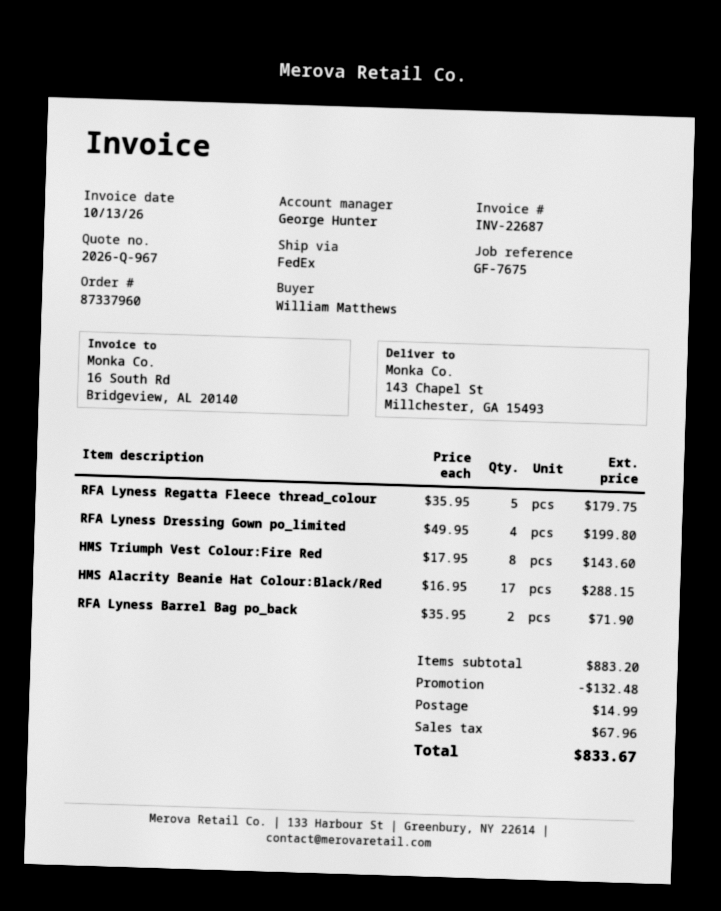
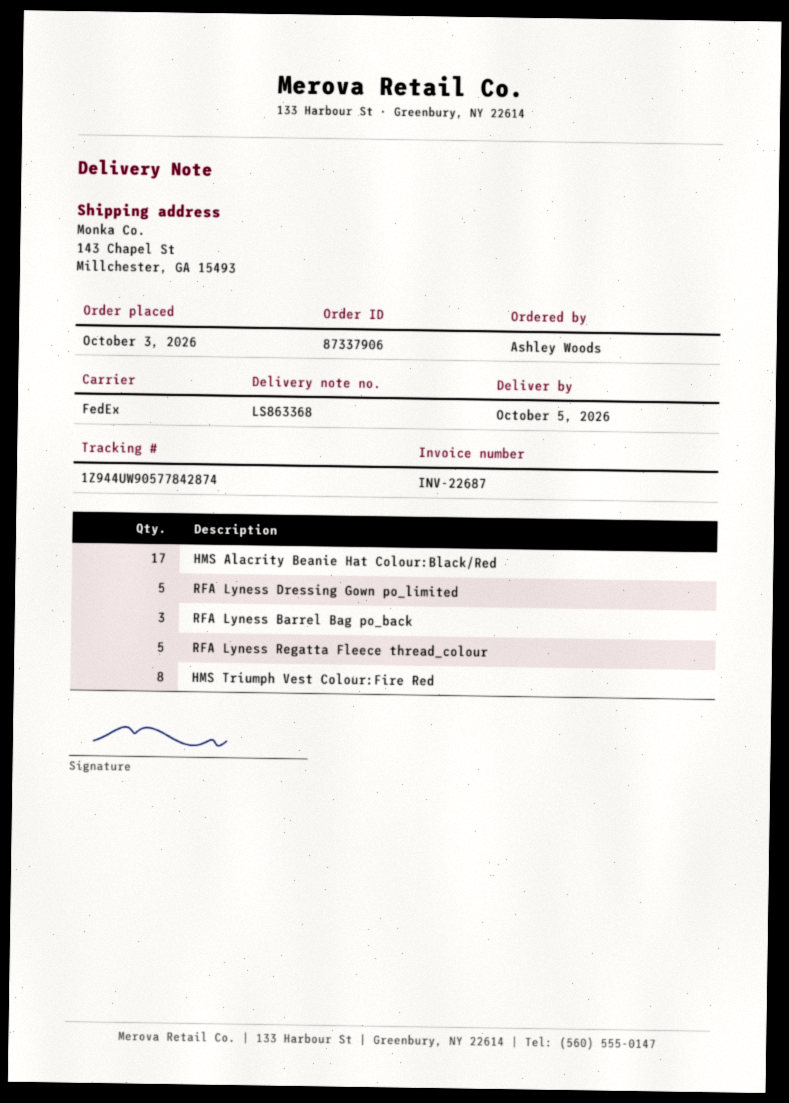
order number: 87337960 -> 87337906
ordered by: William Matthews -> Ashley Woods
RFA Lyness Dressing Gown po_limited: 4 -> 5
RFA Lyness Barrel Bag po_back: 2 -> 3

